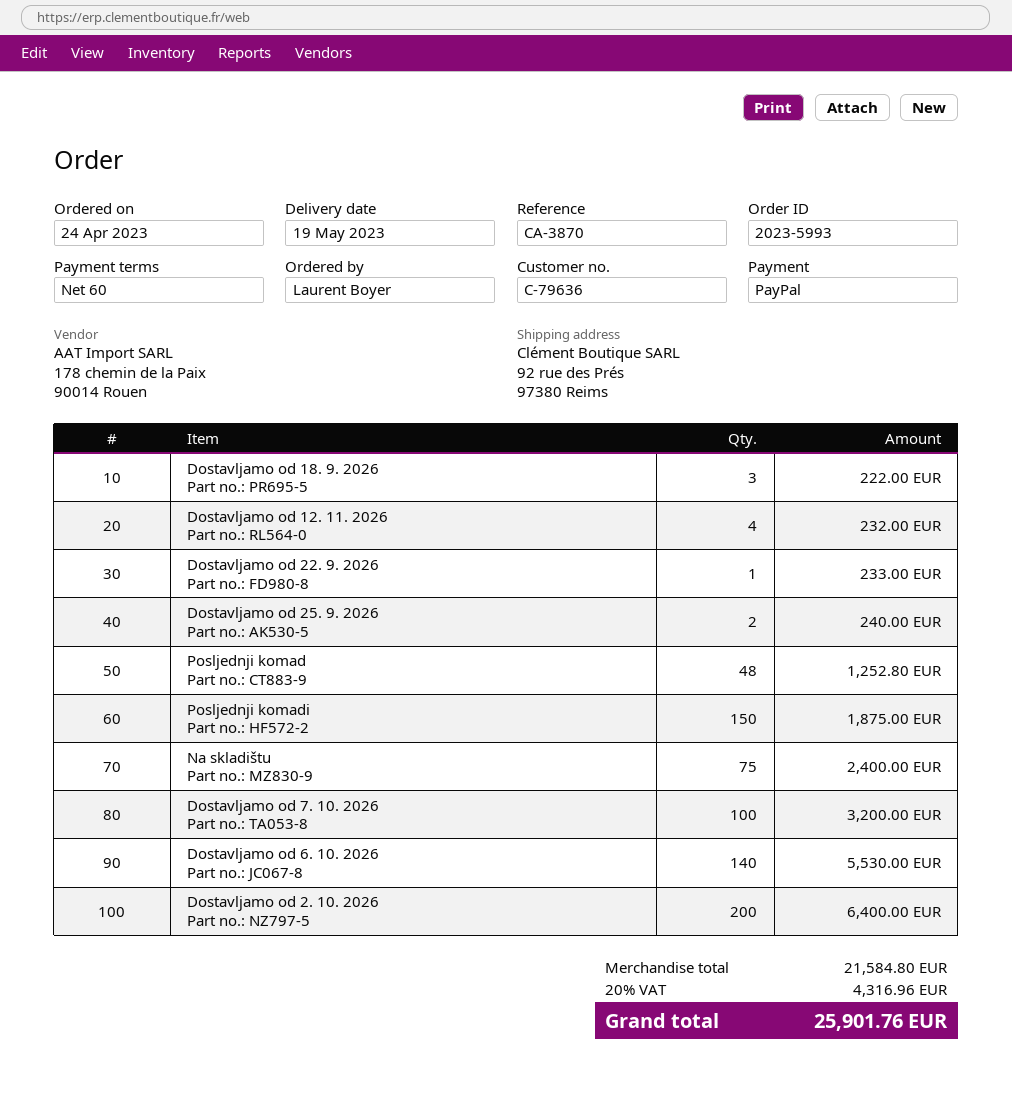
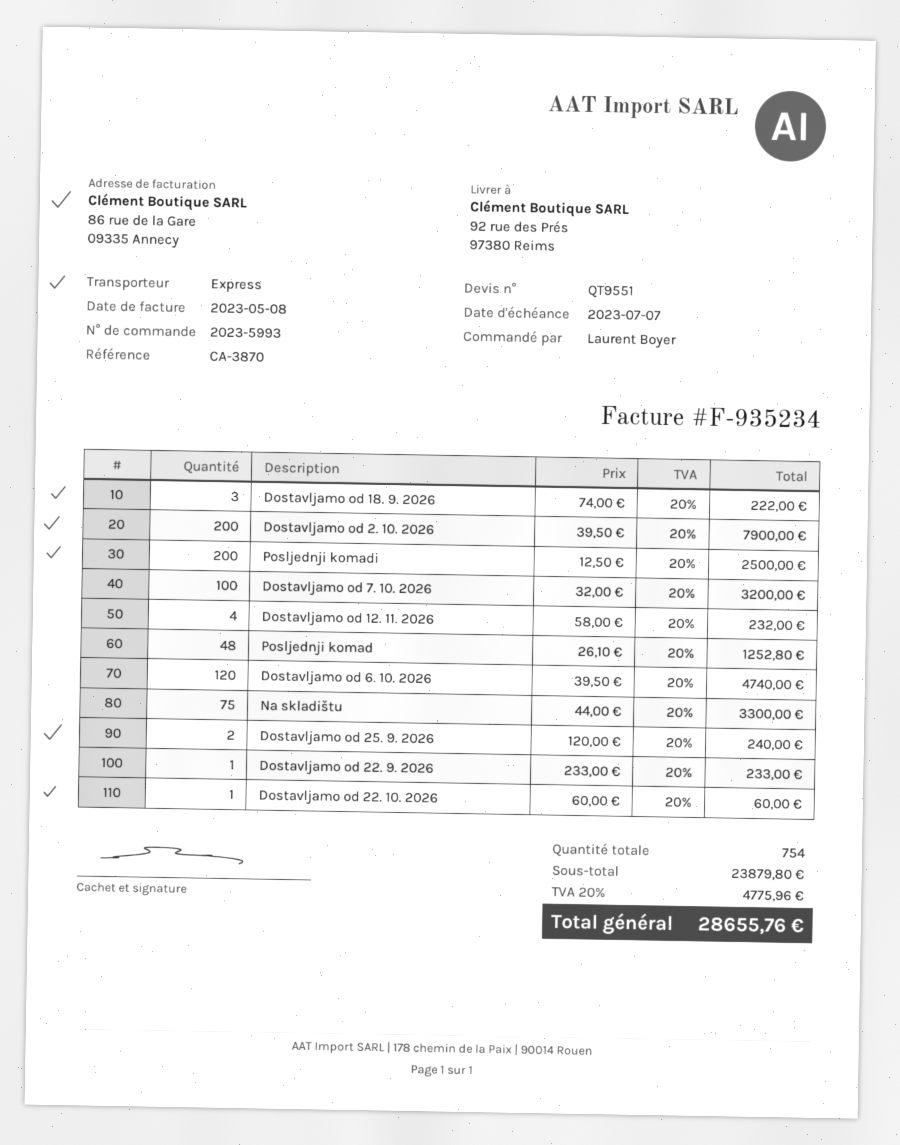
Posljednji komadi: 150 for 1875.00 -> 200 for 2500.00
Na skladištu: 75 for 2400.00 -> 75 for 3300.00
Dostavljamo od 6. 10. 2026: 140 for 5530.00 -> 120 for 4740.00
Dostavljamo od 2. 10. 2026: 200 for 6400.00 -> 200 for 7900.00
Dostavljamo od 22. 10. 2026: none -> 1 for 60.00
subtotal: 21584.80 -> 23879.80
tax: 20% = 4316.96 -> 20% = 4775.96
total: 25901.76 -> 28655.76

